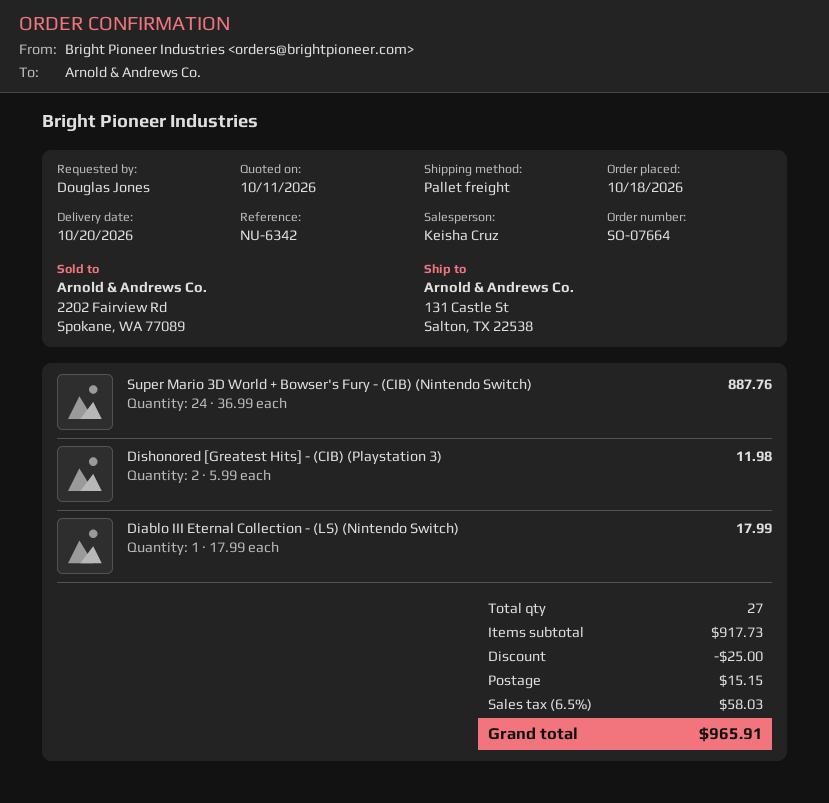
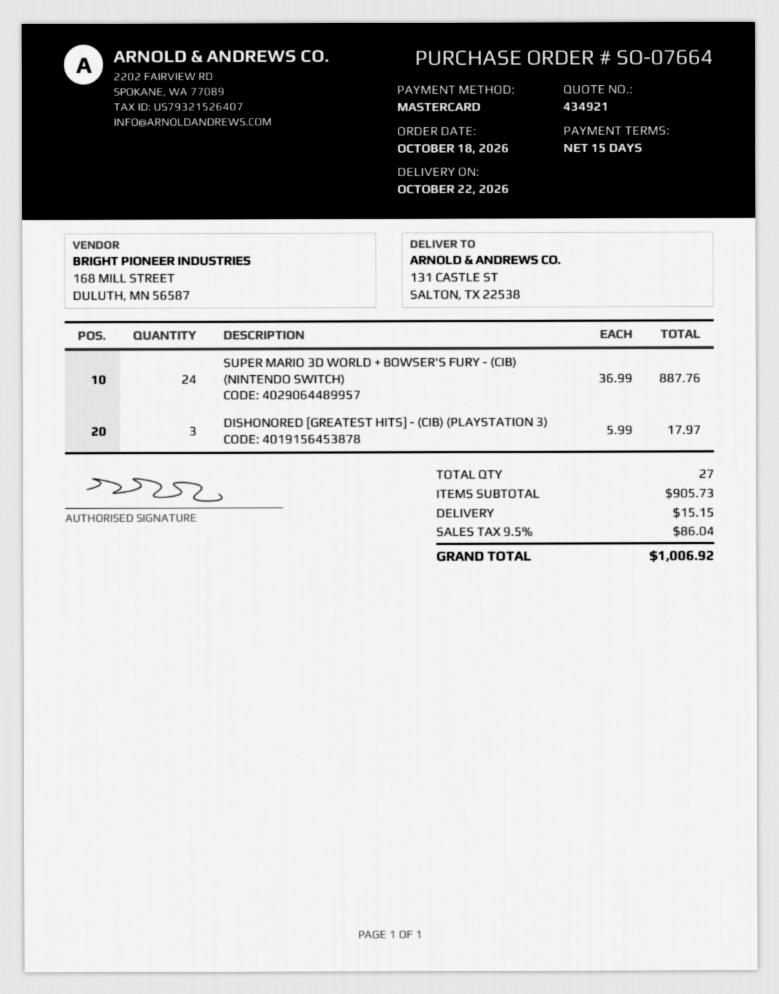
delivery date: 2026-10-20 -> 2026-10-22
Dishonored [Greatest Hits] - (CIB) (Playstation 3): 2 x 5.99 = 11.98 -> 3 x 5.99 = 17.97
Diablo III Eternal Collection - (LS) (Nintendo Switch): 1 x 17.99 = 17.99 -> none
subtotal: 917.73 -> 905.73
discount: 25.00 -> none
tax: 6.5% = 58.03 -> 9.5% = 86.04
total: 965.91 -> 1006.92

